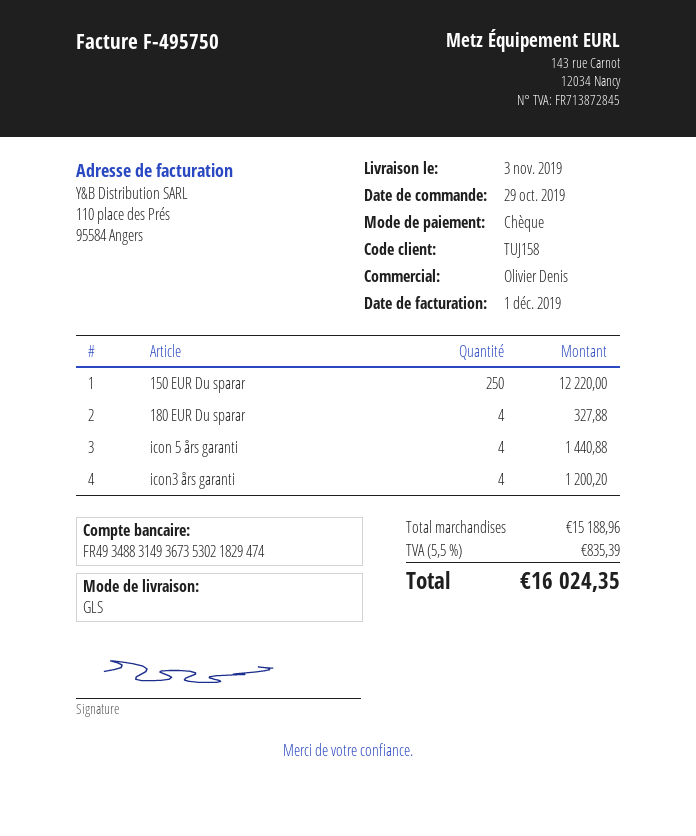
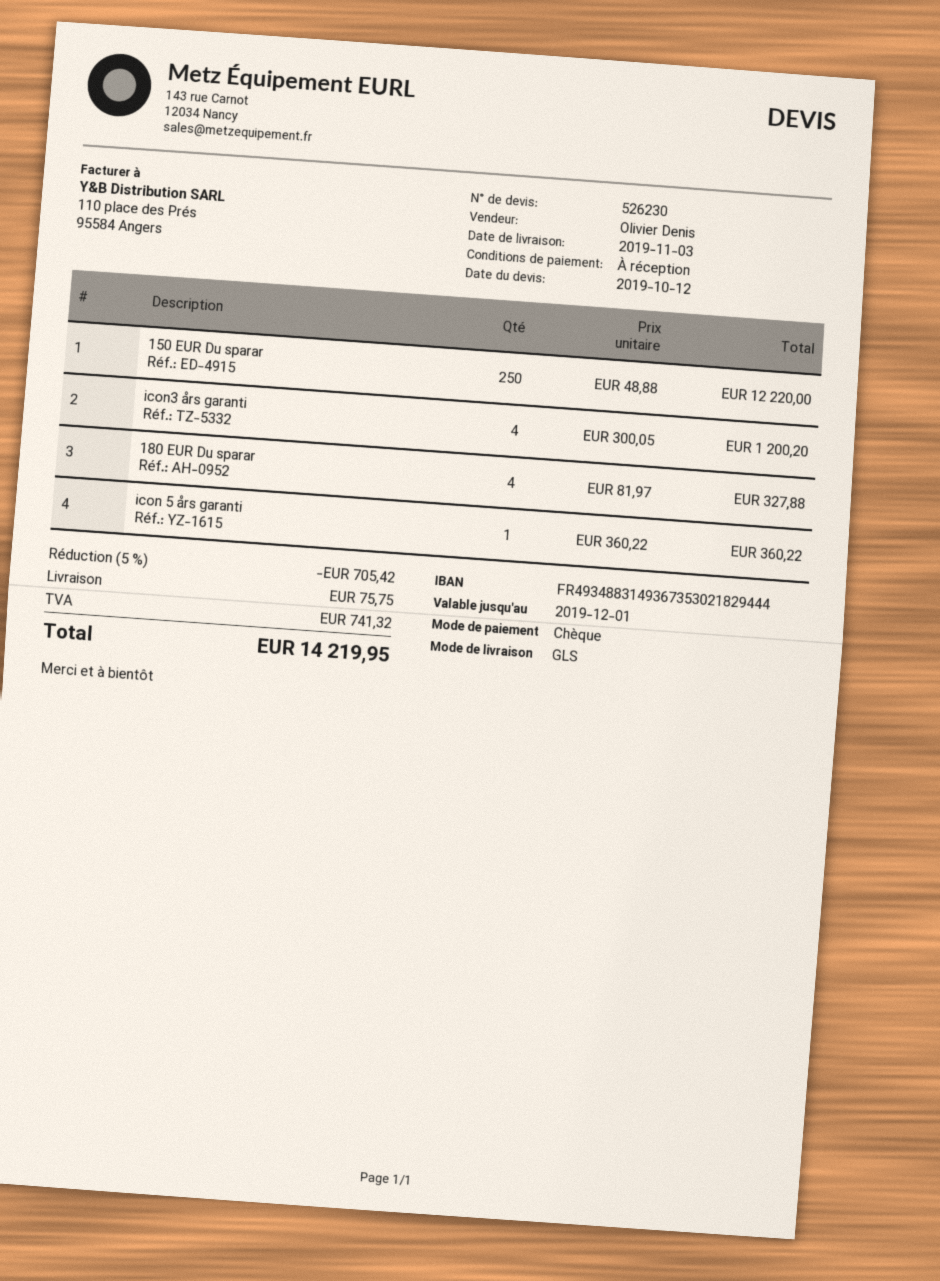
bank account: FR4934883149367353021829474 -> FR4934883149367353021829444
icon 5 års garanti: 4 for 1440.88 -> 1 for 360.22
discount: none -> 5% = 705.42
shipping: none -> 75.75
tax: 835.39 -> 741.32
total: 16024.35 -> 14219.95

